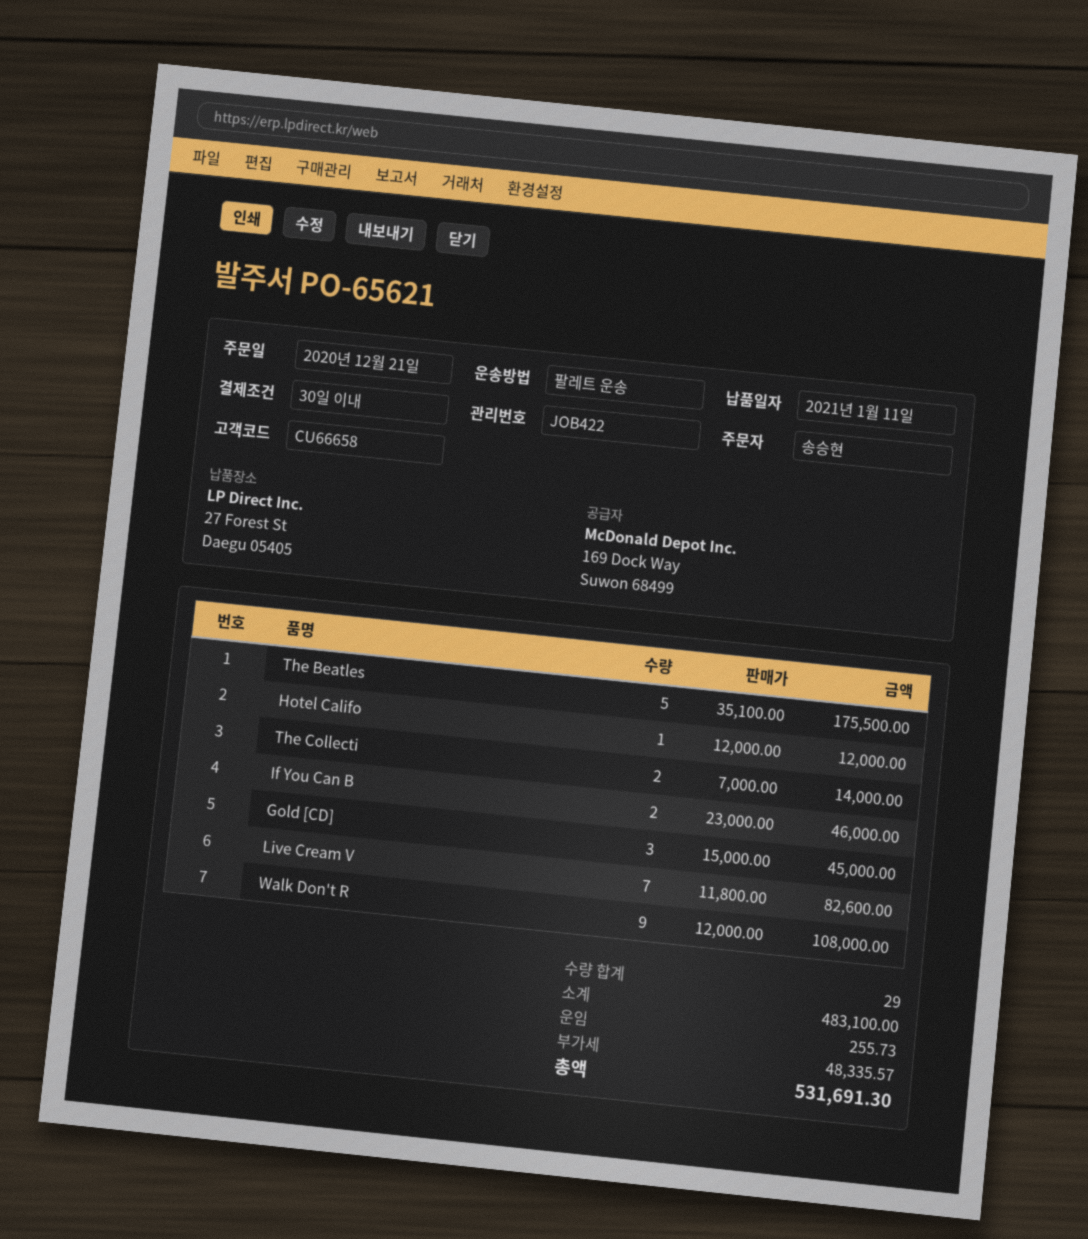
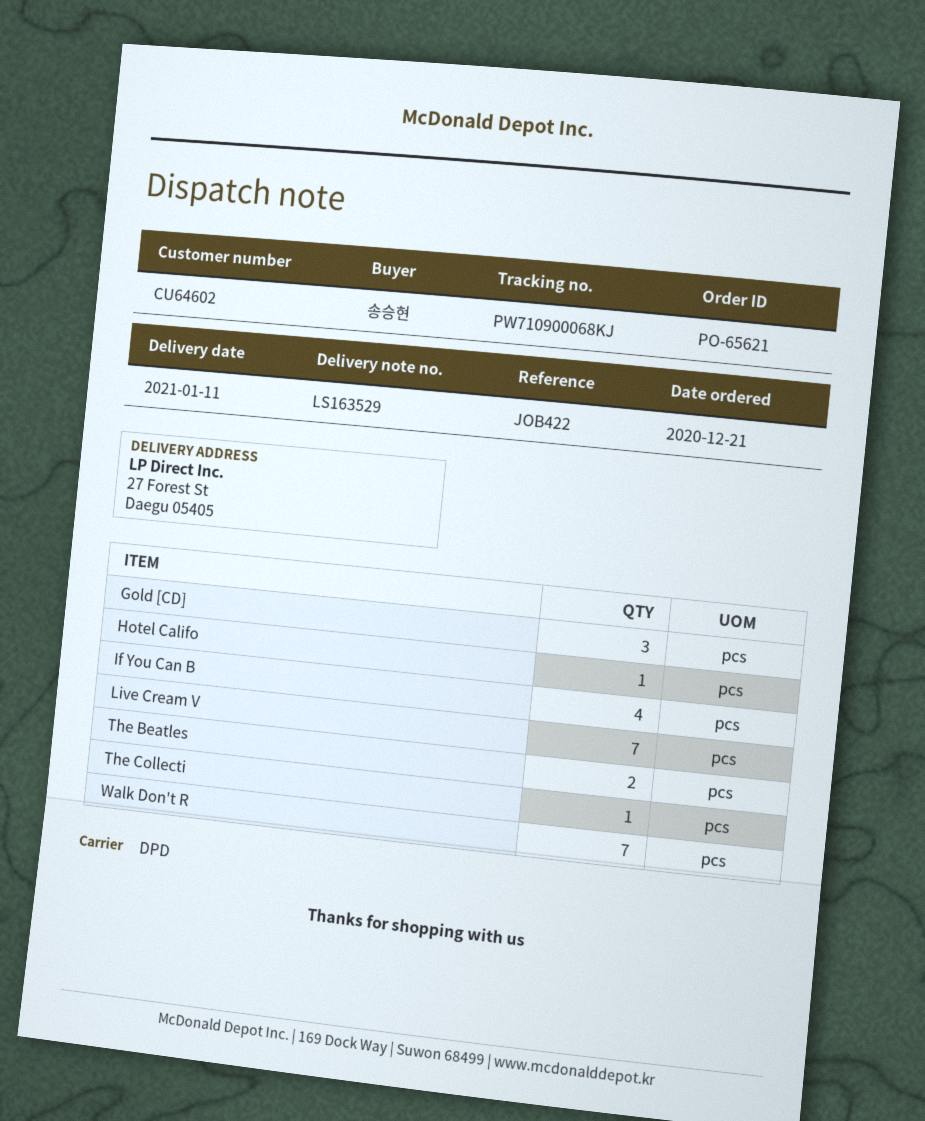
customer number: CU66658 -> CU64602
shipping method: pallet freight -> DPD
The Beatles: 5 -> 2
The Collecti: 2 -> 1
If You Can B: 2 -> 4
Walk Don't R: 9 -> 7

